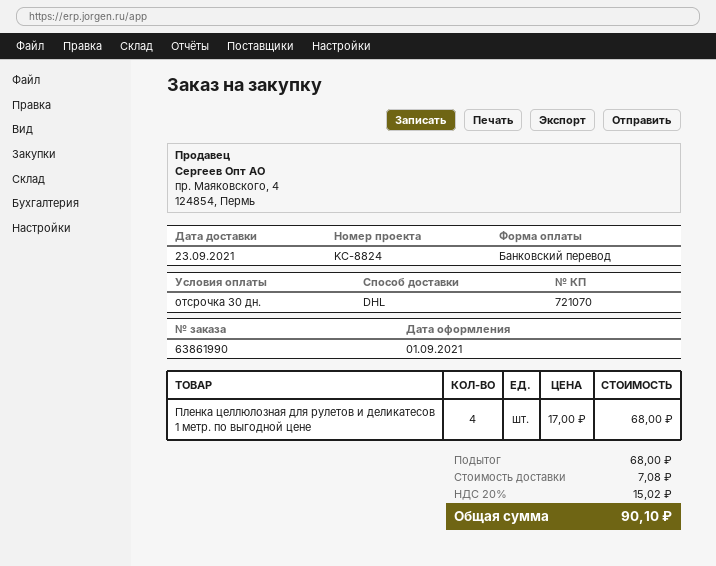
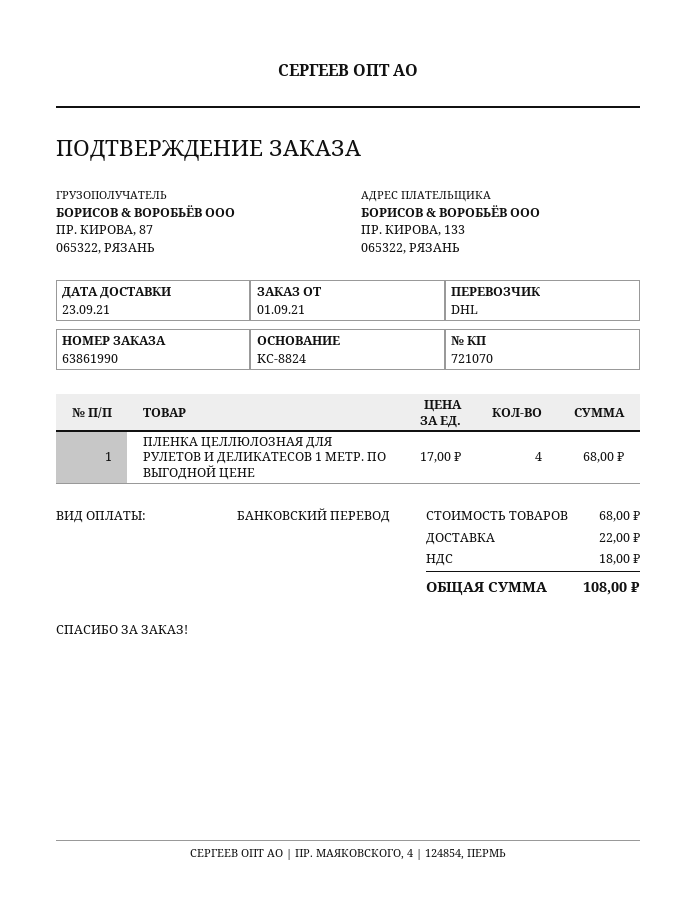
shipping: 7.08 -> 22.00
tax: 15.02 -> 18.00
total: 90.10 -> 108.00

